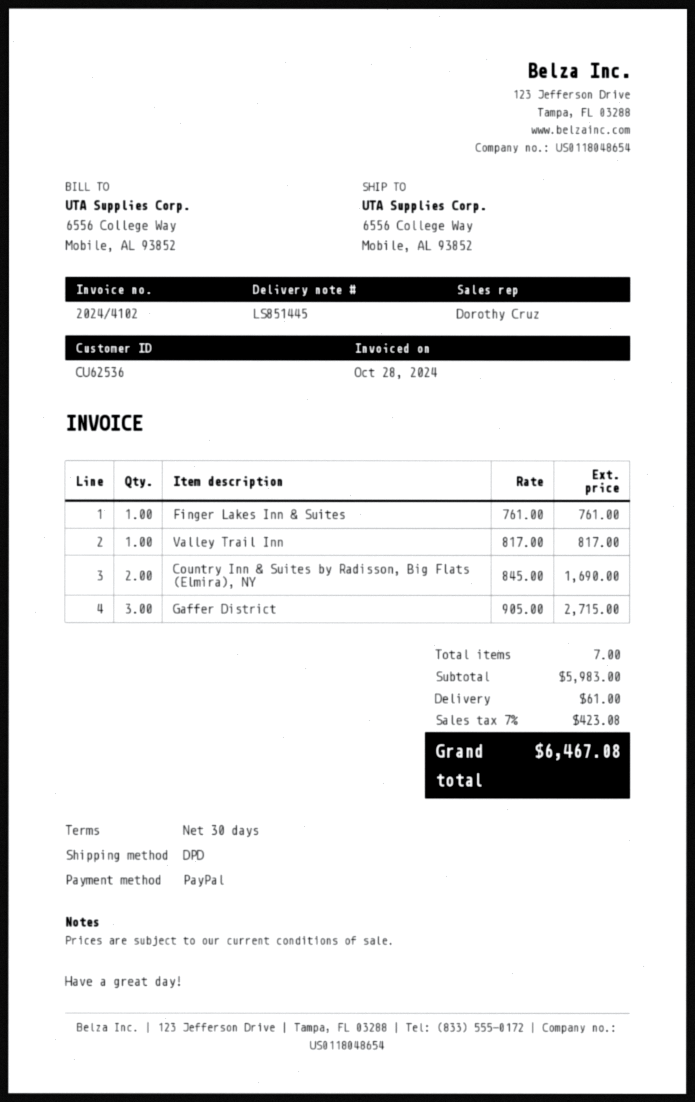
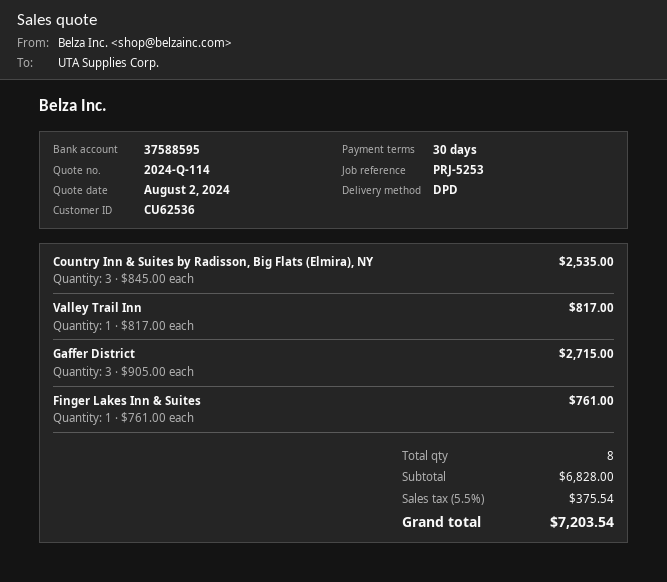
Country Inn & Suites by Radisson, Big Flats (Elmira), NY: 2 x 845.00 = 1690.00 -> 3 x 845.00 = 2535.00
total quantity: 7 -> 8
subtotal: 5983.00 -> 6828.00
shipping: 61.00 -> none
tax: 7% = 423.08 -> 5.5% = 375.54
total: 6467.08 -> 7203.54

